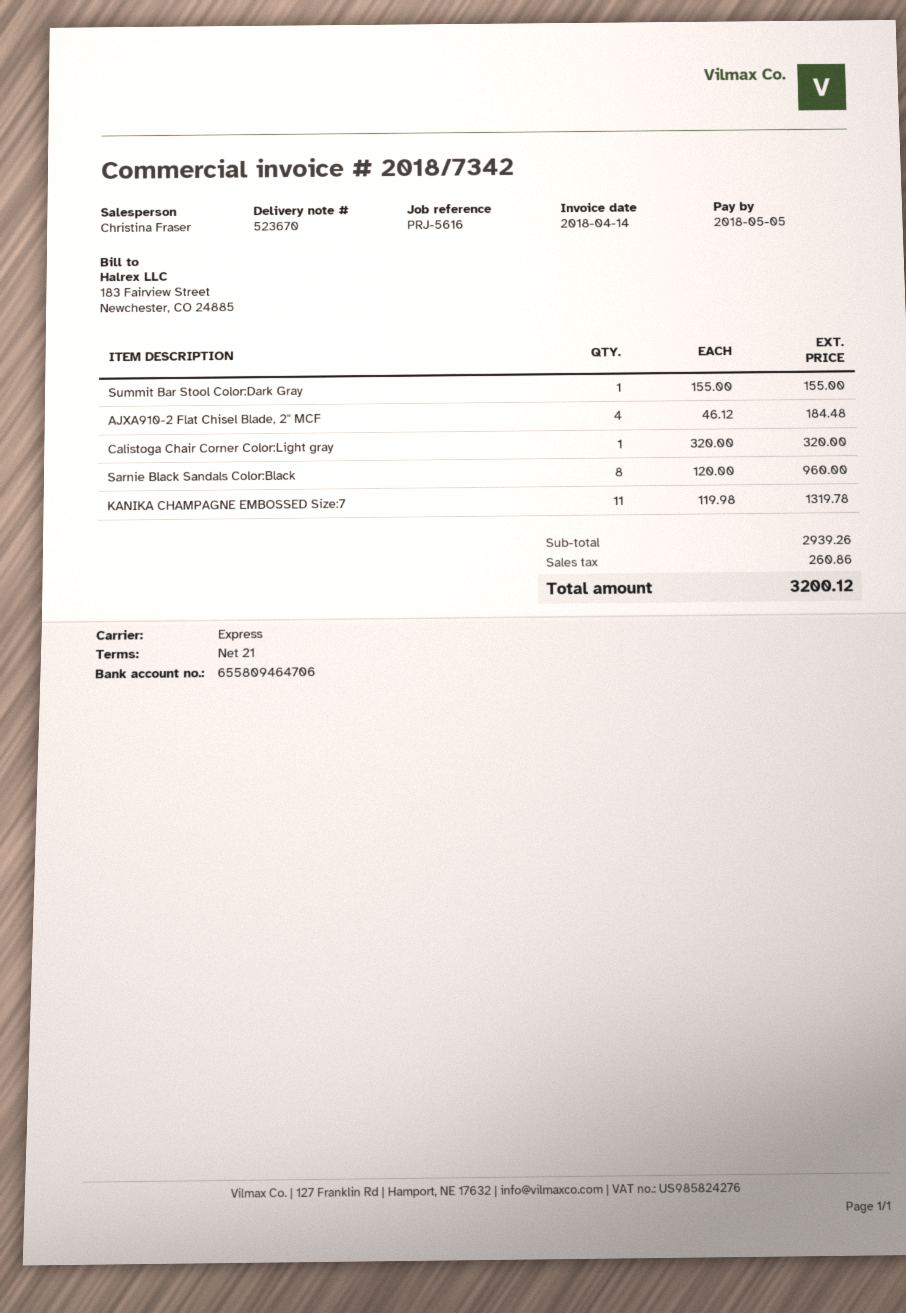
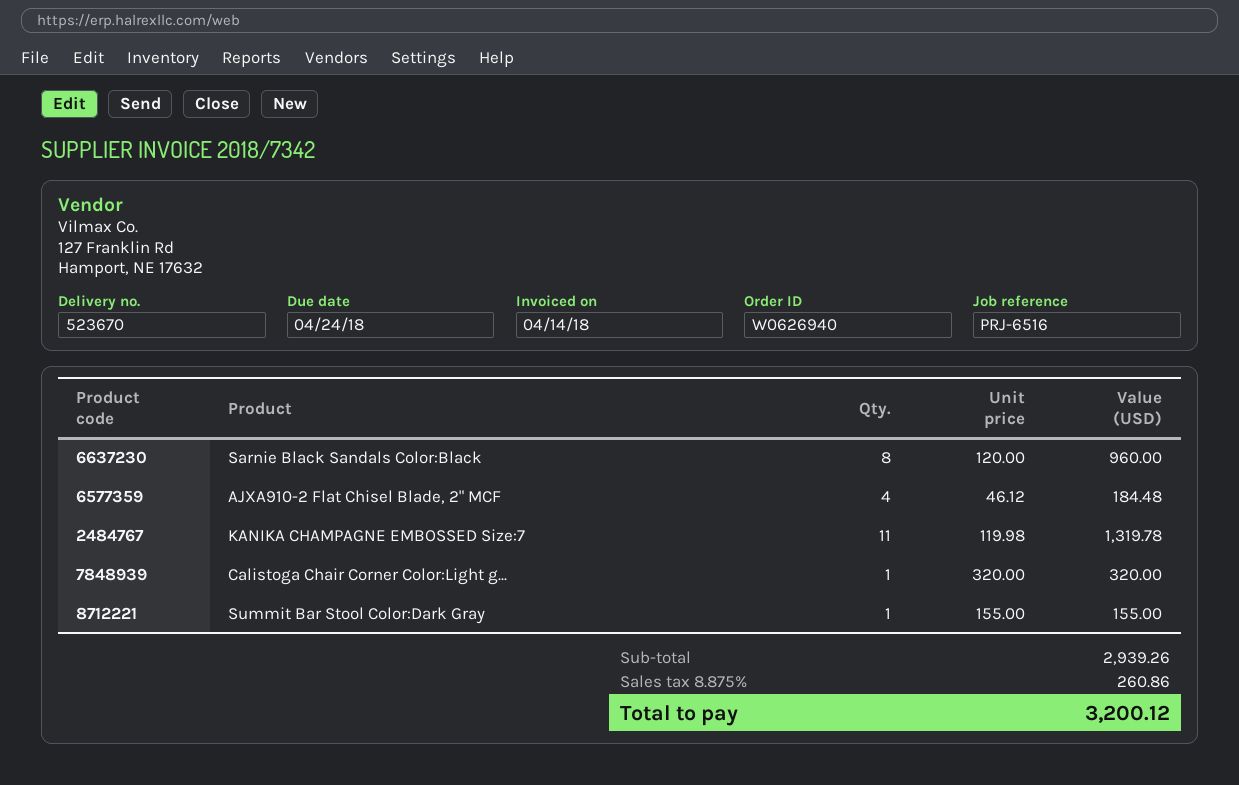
due date: 2018-05-05 -> 2018-04-24
reference: PRJ-5616 -> PRJ-6516

